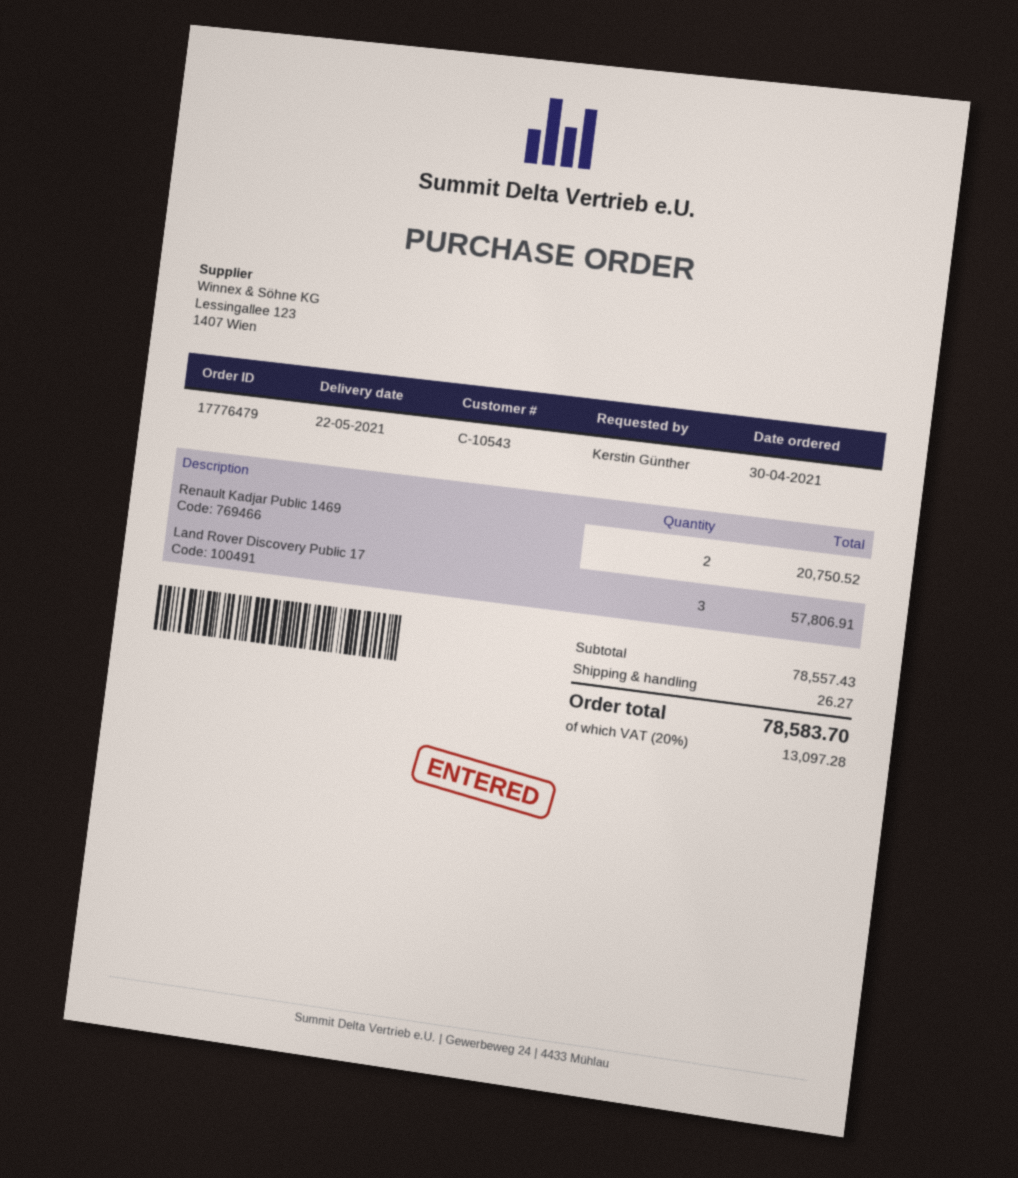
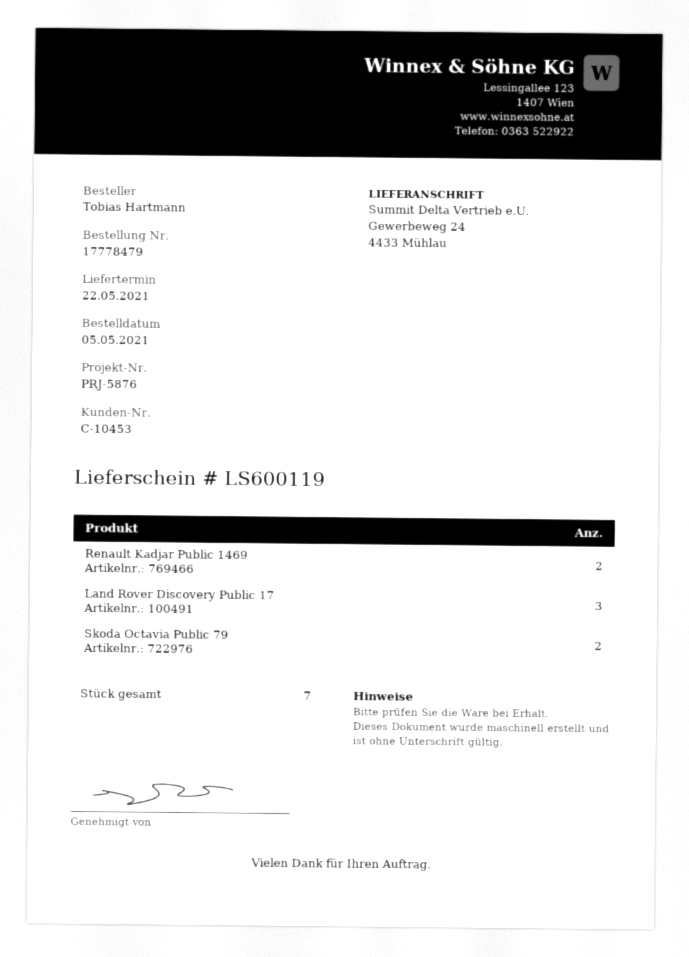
order number: 17776479 -> 17778479
order date: 2021-04-30 -> 2021-05-05
customer number: C-10543 -> C-10453
ordered by: Kerstin Günther -> Tobias Hartmann
Skoda Octavia Public 79: none -> 2

